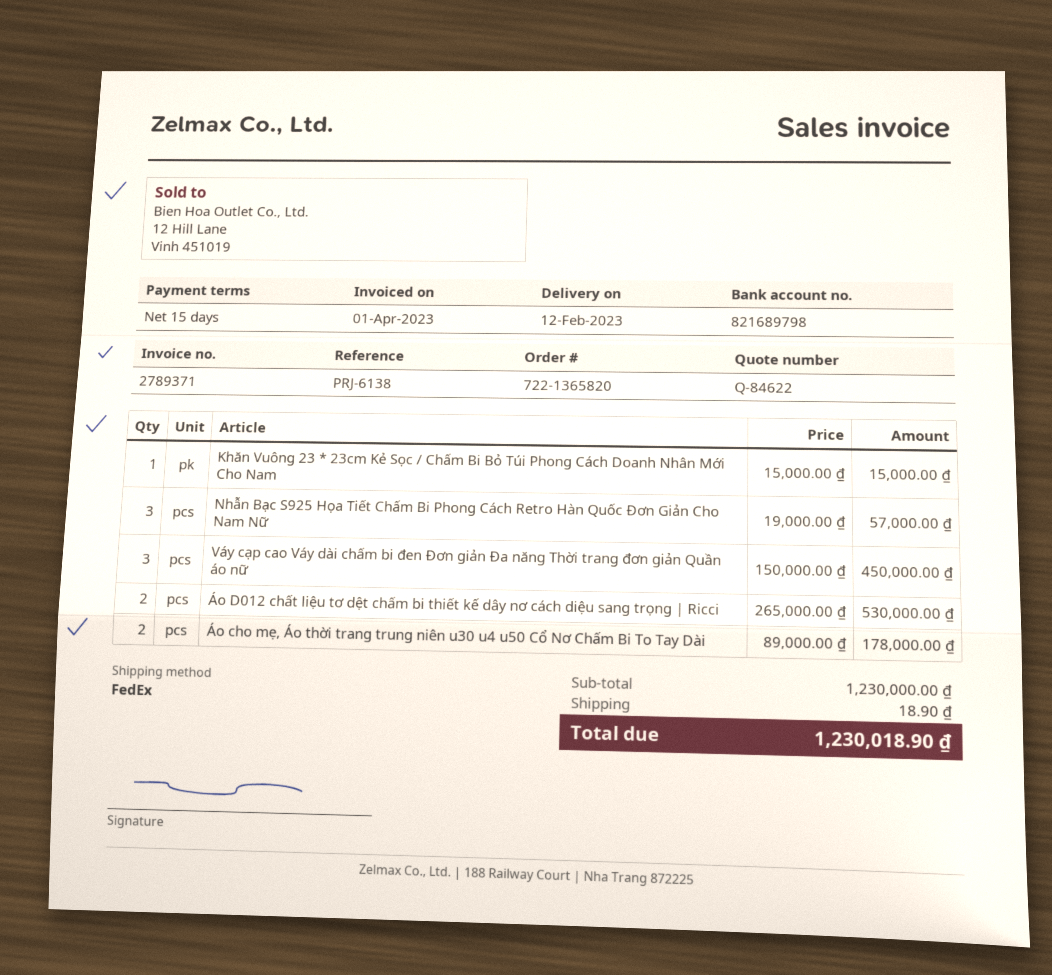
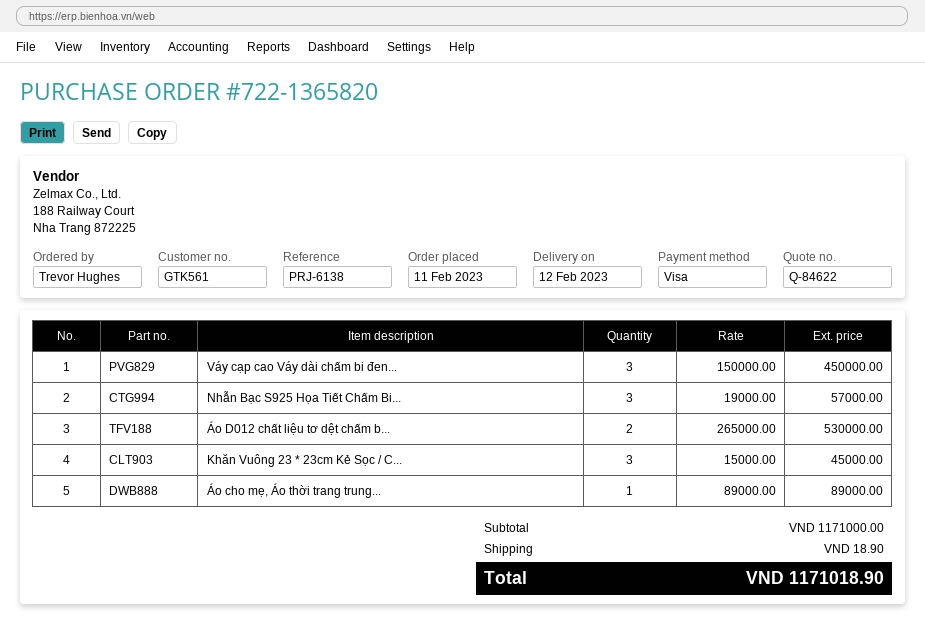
Khăn Vuông 23 * 23cm Kẻ Sọc / Chấm Bi Bỏ Túi Phong Cách Doanh Nhân Mới Cho Nam: 1 x 15000.00 = 15000.00 -> 3 x 15000.00 = 45000.00
Áo cho mẹ, Áo thời trang trung niên u30 u4 u50 Cổ Nơ Chấm Bi To Tay Dài: 2 x 89000.00 = 178000.00 -> 1 x 89000.00 = 89000.00
subtotal: 1230000.00 -> 1171000.00
total: 1230018.90 -> 1171018.90

